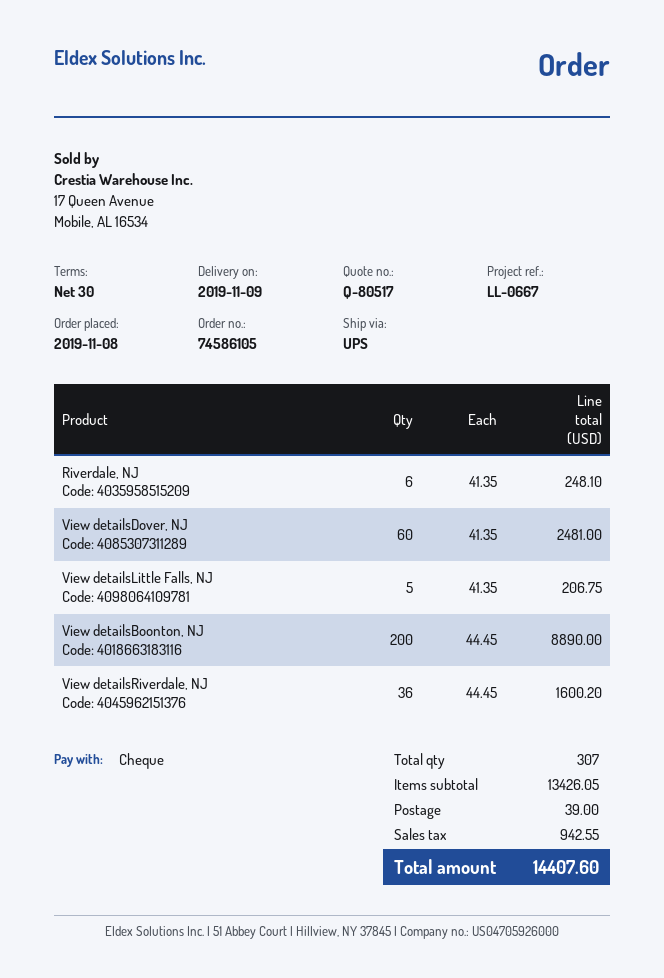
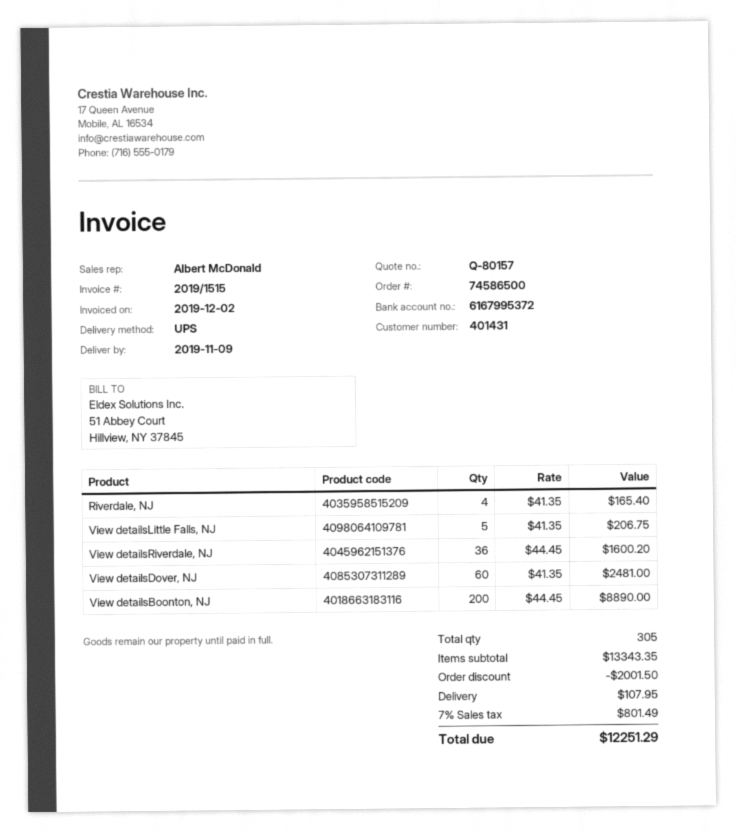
quote number: Q-80517 -> Q-80157
order number: 74586105 -> 74586500
Riverdale, NJ: 6 x 41.35 = 248.10 -> 4 x 41.35 = 165.40
total quantity: 307 -> 305
subtotal: 13426.05 -> 13343.35
discount: none -> 2001.50
shipping: 39.00 -> 107.95
tax: 942.55 -> 801.49
total: 14407.60 -> 12251.29

